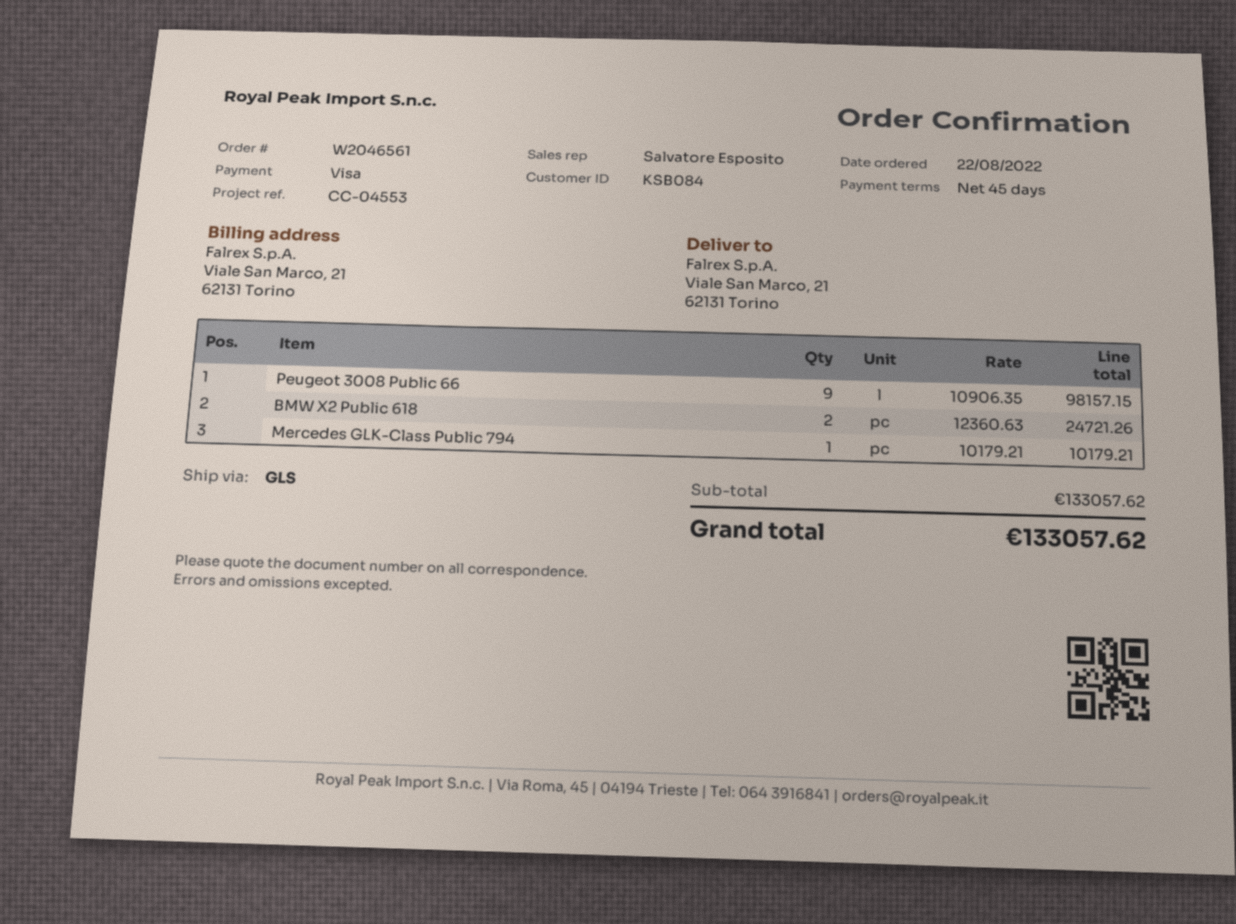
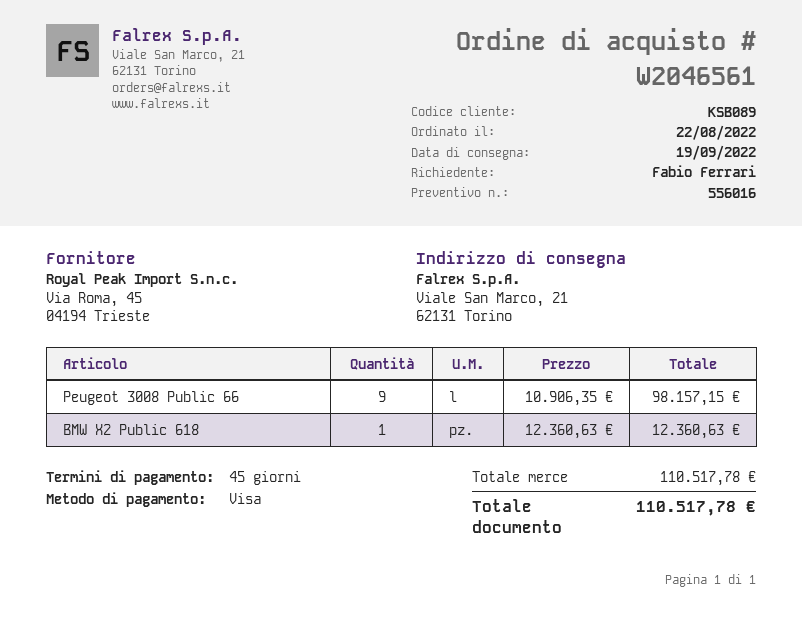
customer number: KSB084 -> KSB089
BMW X2 Public 618: 2 x 12360.63 = 24721.26 -> 1 x 12360.63 = 12360.63
Mercedes GLK-Class Public 794: 1 x 10179.21 = 10179.21 -> none
subtotal: 133057.62 -> 110517.78
total: 133057.62 -> 110517.78

